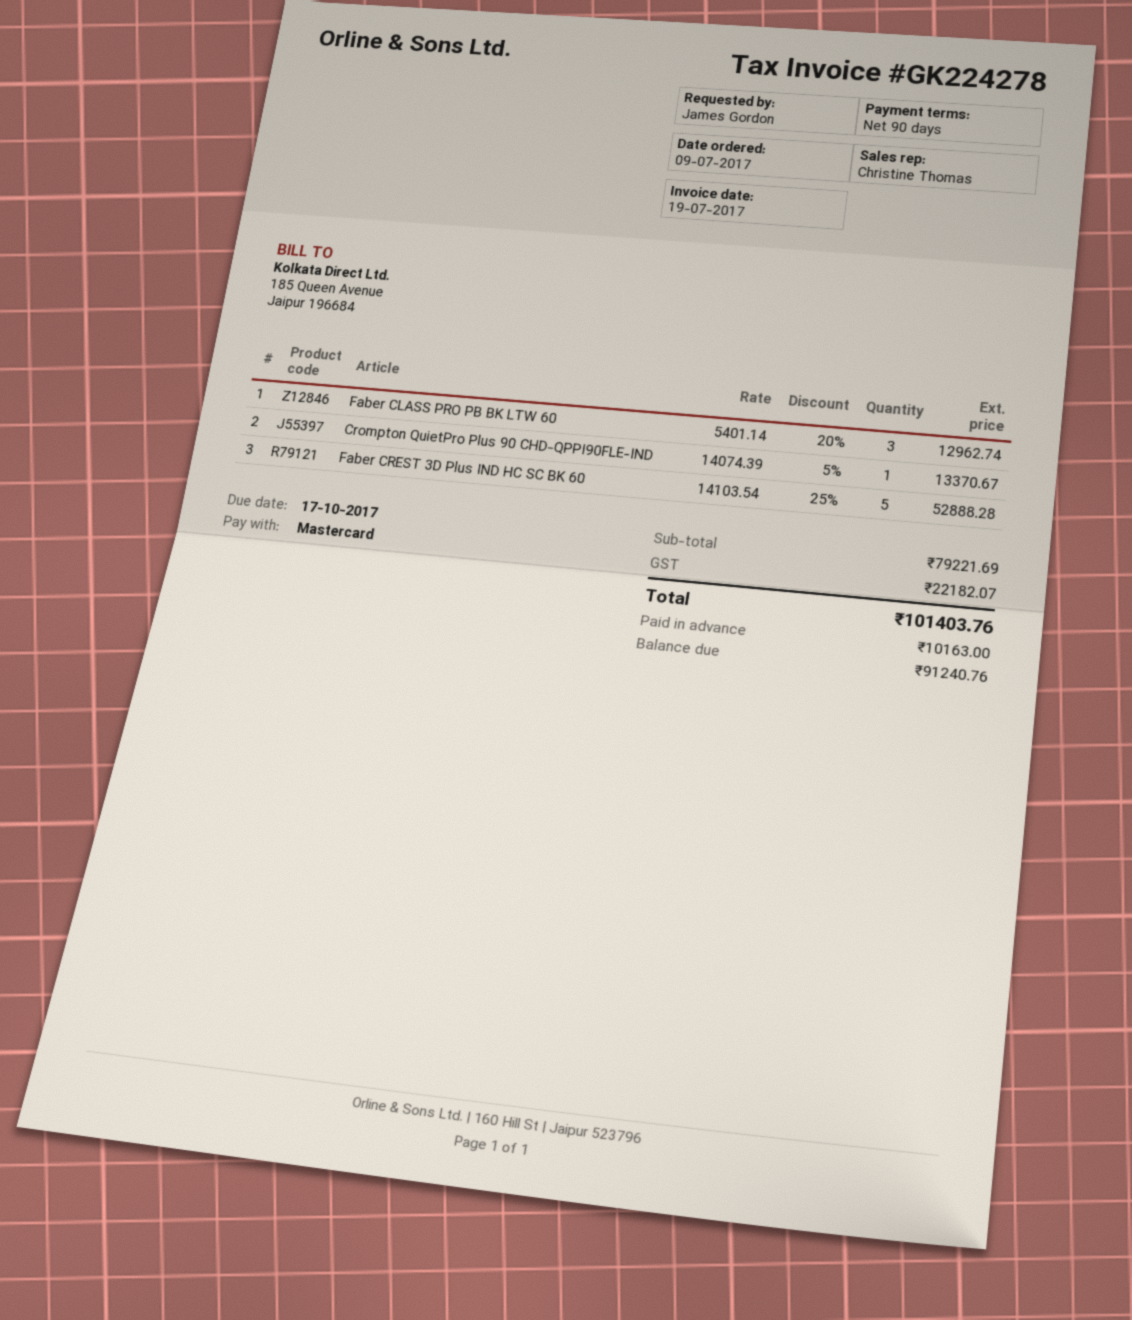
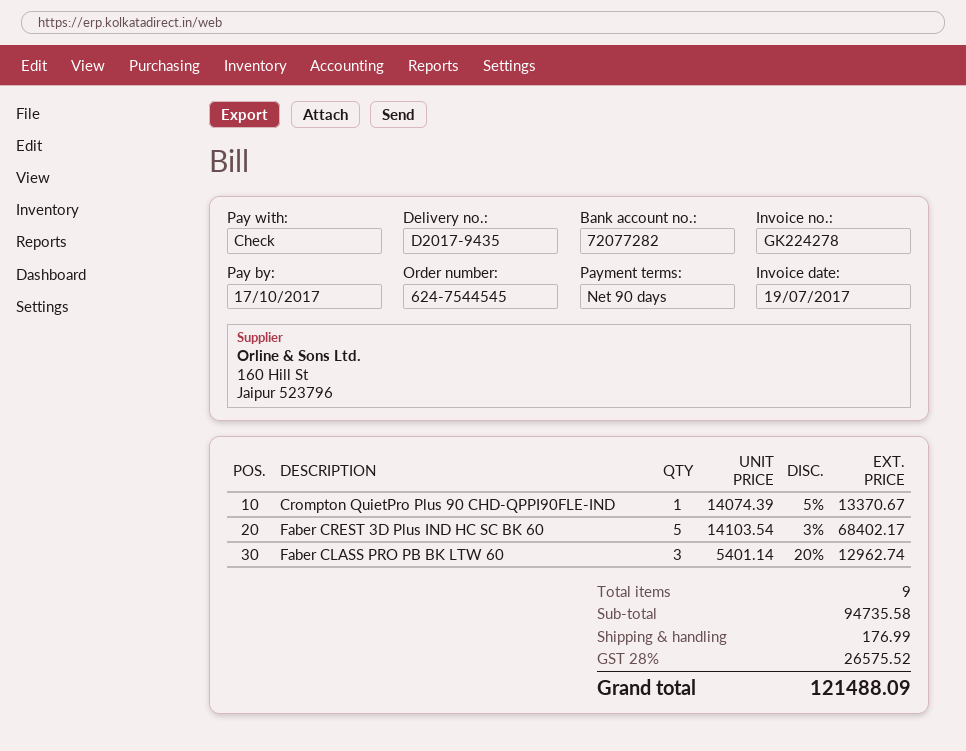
payment method: Mastercard -> cheque
Faber CREST 3D Plus IND HC SC BK 60: 5 x 14103.54 - 25% = 52888.28 -> 5 x 14103.54 - 3% = 68402.17
subtotal: 79221.69 -> 94735.58
shipping: none -> 176.99
tax: 22182.07 -> 26575.52
total: 101403.76 -> 121488.09

